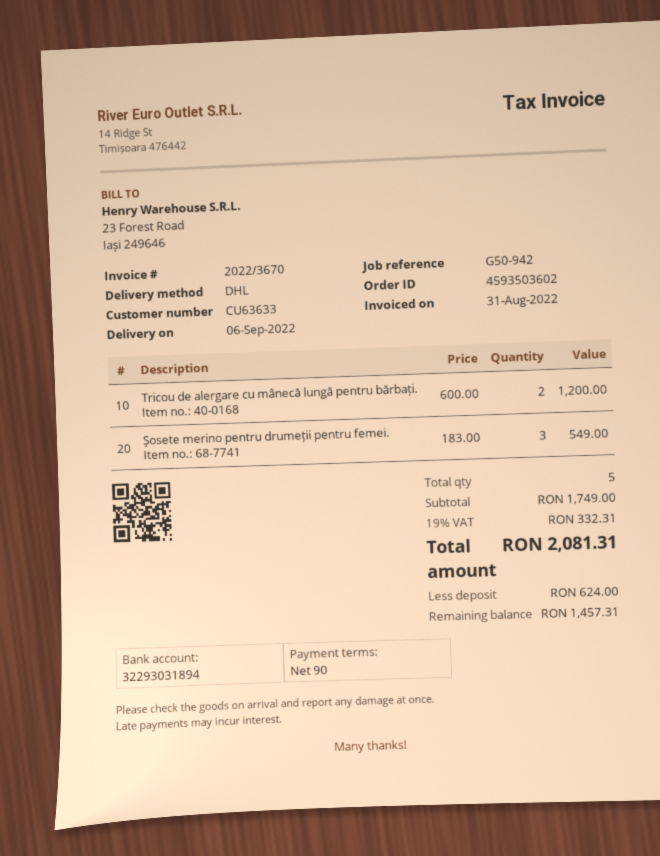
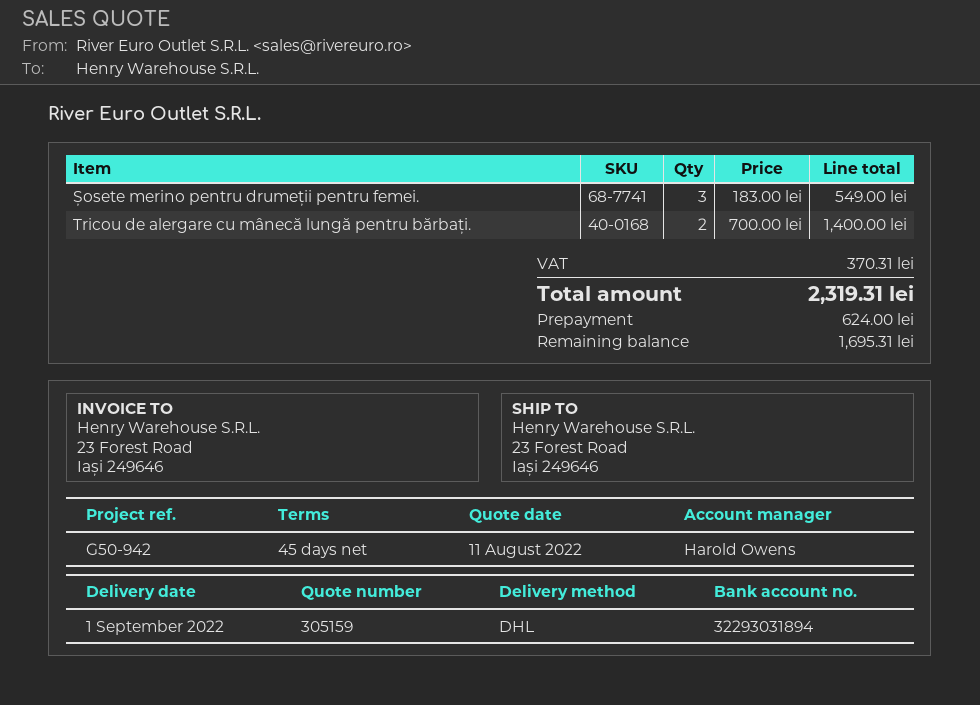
delivery date: 2022-09-06 -> 2022-09-01
payment terms: 90 days -> 45 days
Tricou de alergare cu mânecă lungă pentru bărbați.: 2 x 600.00 = 1200.00 -> 2 x 700.00 = 1400.00
tax: 332.31 -> 370.31
total: 2081.31 -> 2319.31
balance: 1457.31 -> 1695.31

